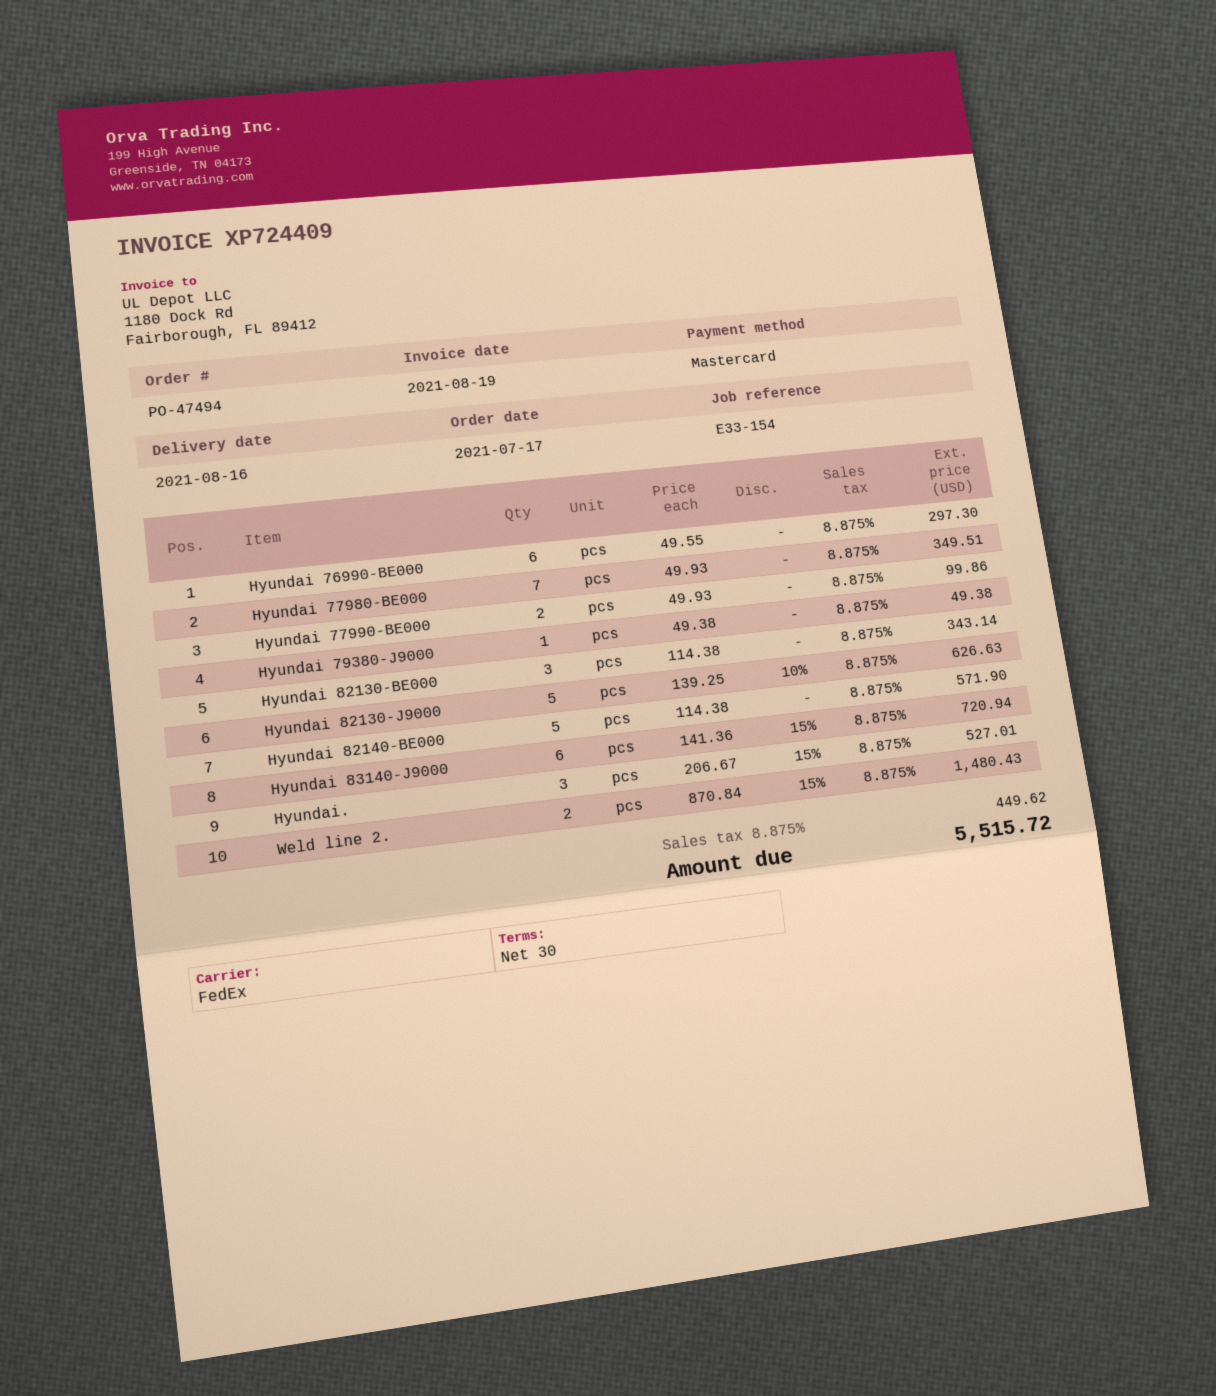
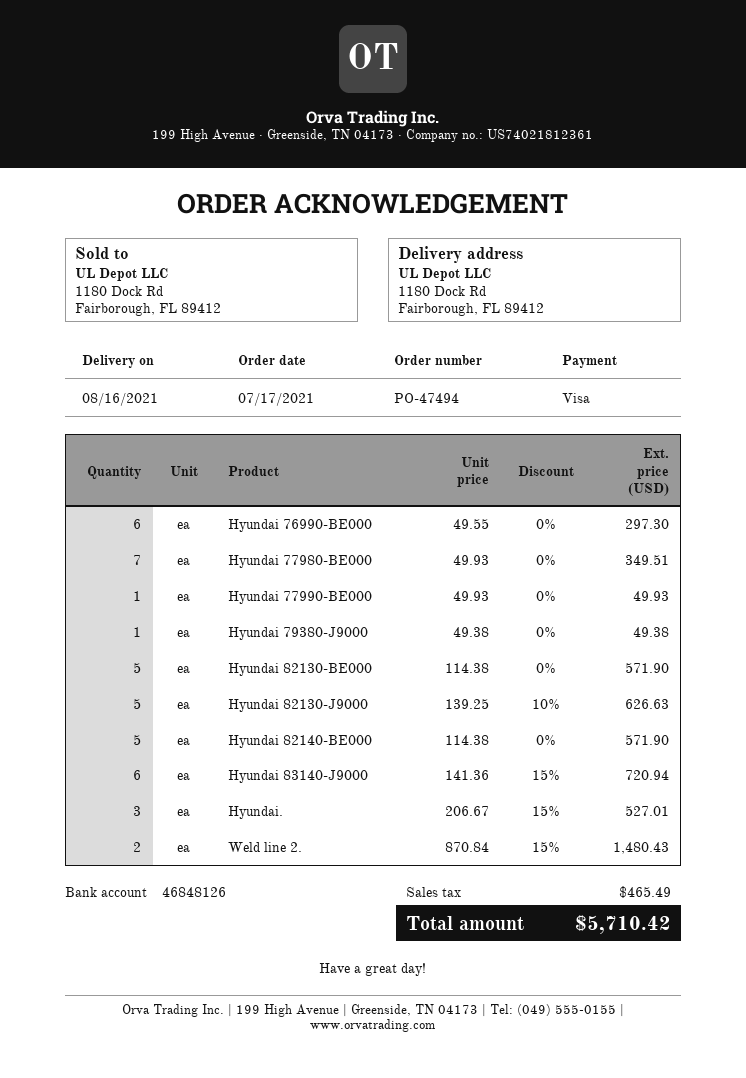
payment method: Mastercard -> Visa
Hyundai 77990-BE000: 2 x 49.93 = 99.86 -> 1 x 49.93 = 49.93
Hyundai 82130-BE000: 3 x 114.38 = 343.14 -> 5 x 114.38 = 571.90
tax: 449.62 -> 465.49
total: 5515.72 -> 5710.42

